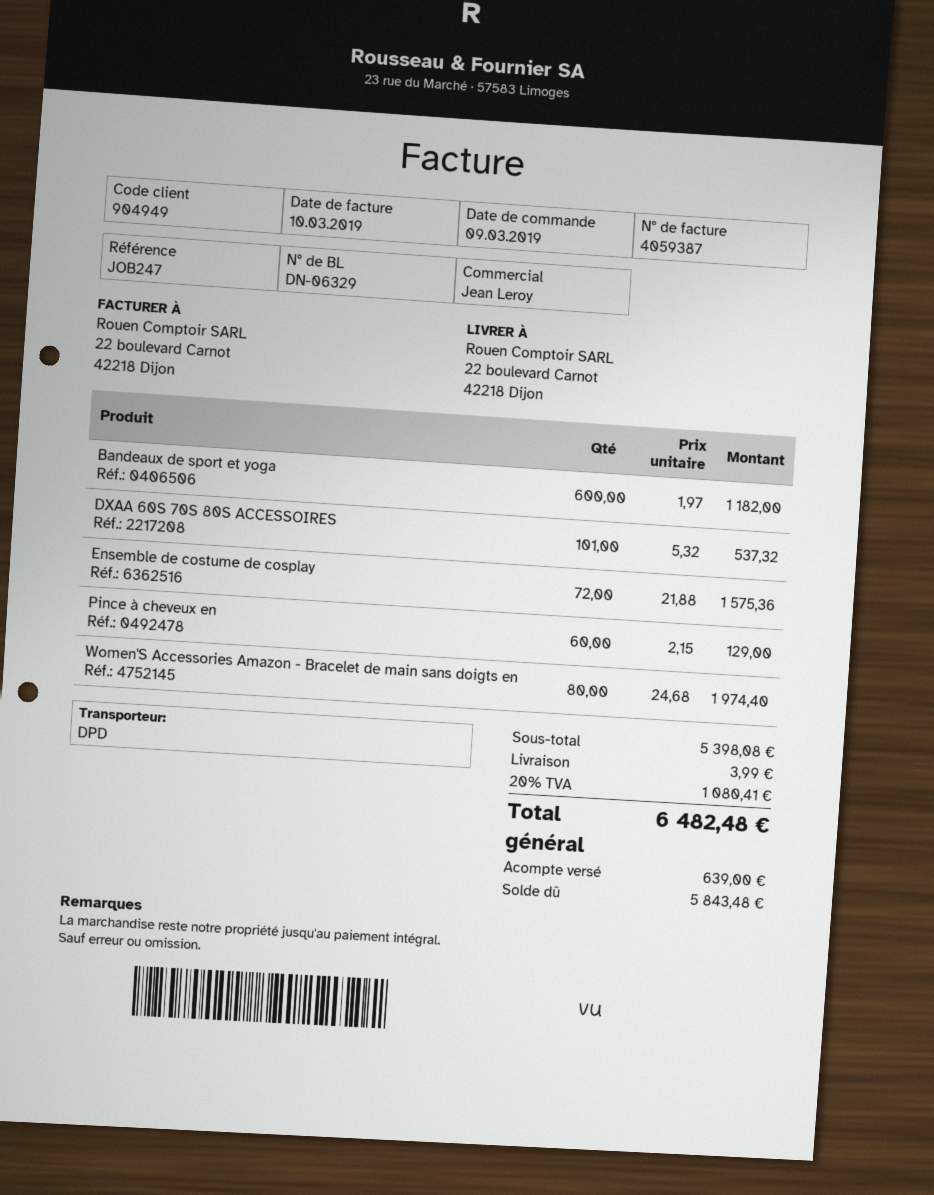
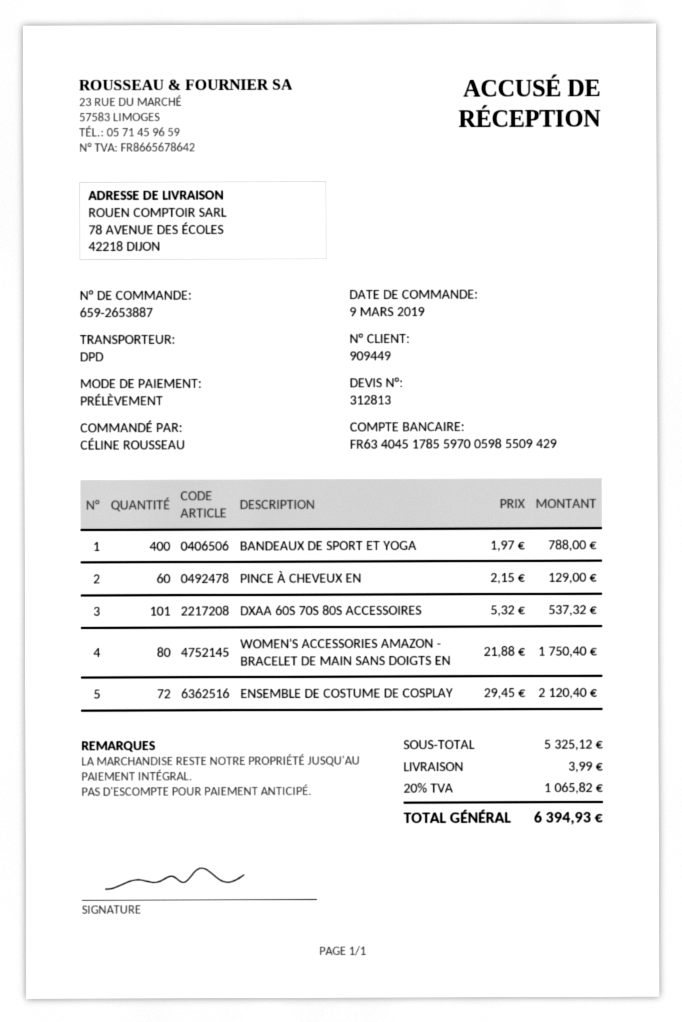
customer number: 904949 -> 909449
ship to: 22 boulevard Carnot, 42218 Dijon -> 78 AVENUE DES ÉCOLES, 42218 DIJON
Bandeaux de sport et yoga: 600 x 1.97 = 1182.00 -> 400 x 1.97 = 788.00
Ensemble de costume de cosplay: 72 x 21.88 = 1575.36 -> 72 x 29.45 = 2120.40
Women'S Accessories Amazon - Bracelet de main sans doigts en: 80 x 24.68 = 1974.40 -> 80 x 21.88 = 1750.40
subtotal: 5398.08 -> 5325.12
tax: 20% = 1080.41 -> 20% = 1065.82
total: 6482.48 -> 6394.93

